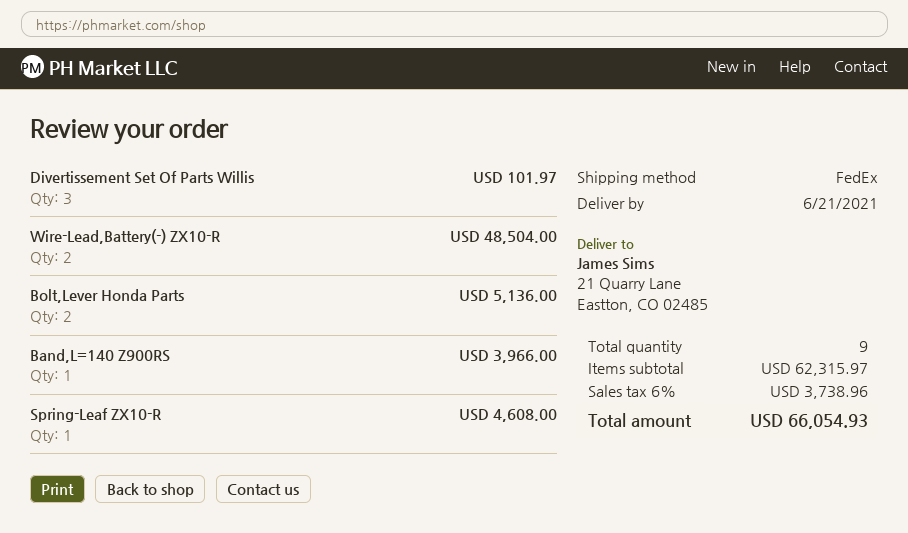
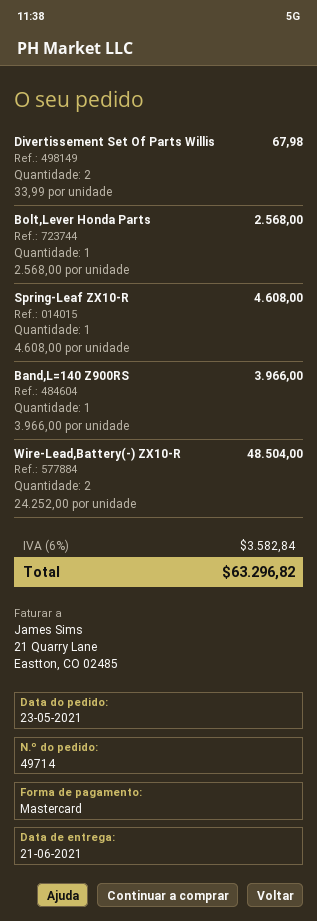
Divertissement Set Of Parts Willis: 3 for 101.97 -> 2 for 67.98
Bolt,Lever Honda Parts: 2 for 5136.00 -> 1 for 2568.00
tax: 6% = 3738.96 -> 6% = 3582.84
total: 66054.93 -> 63296.82

